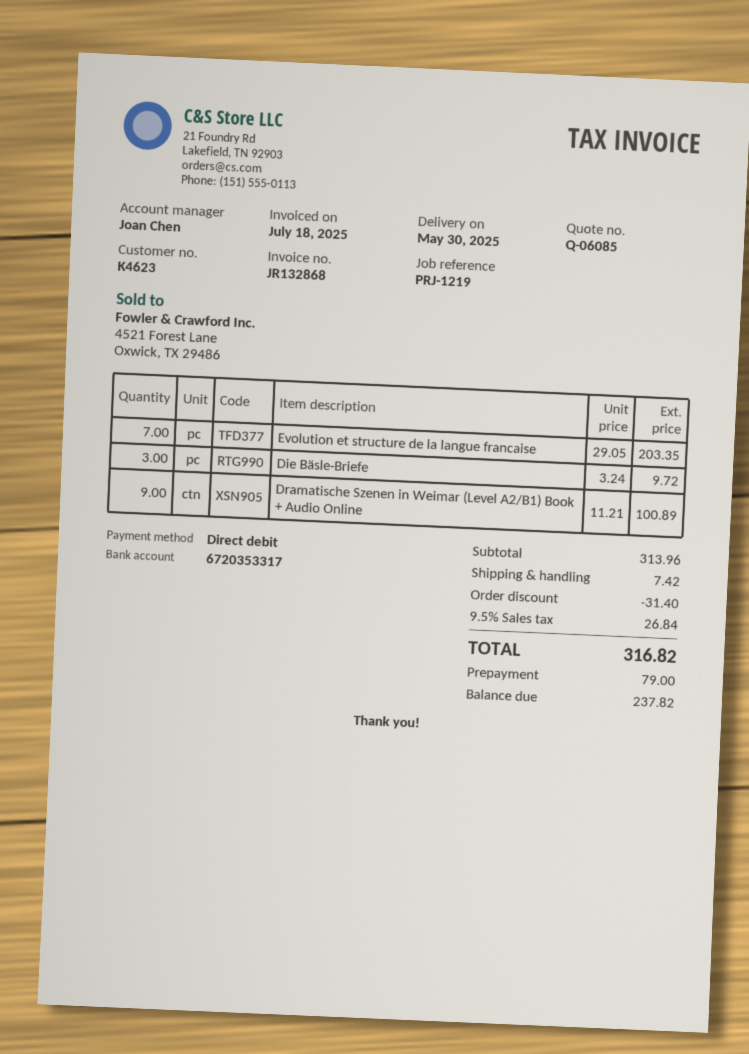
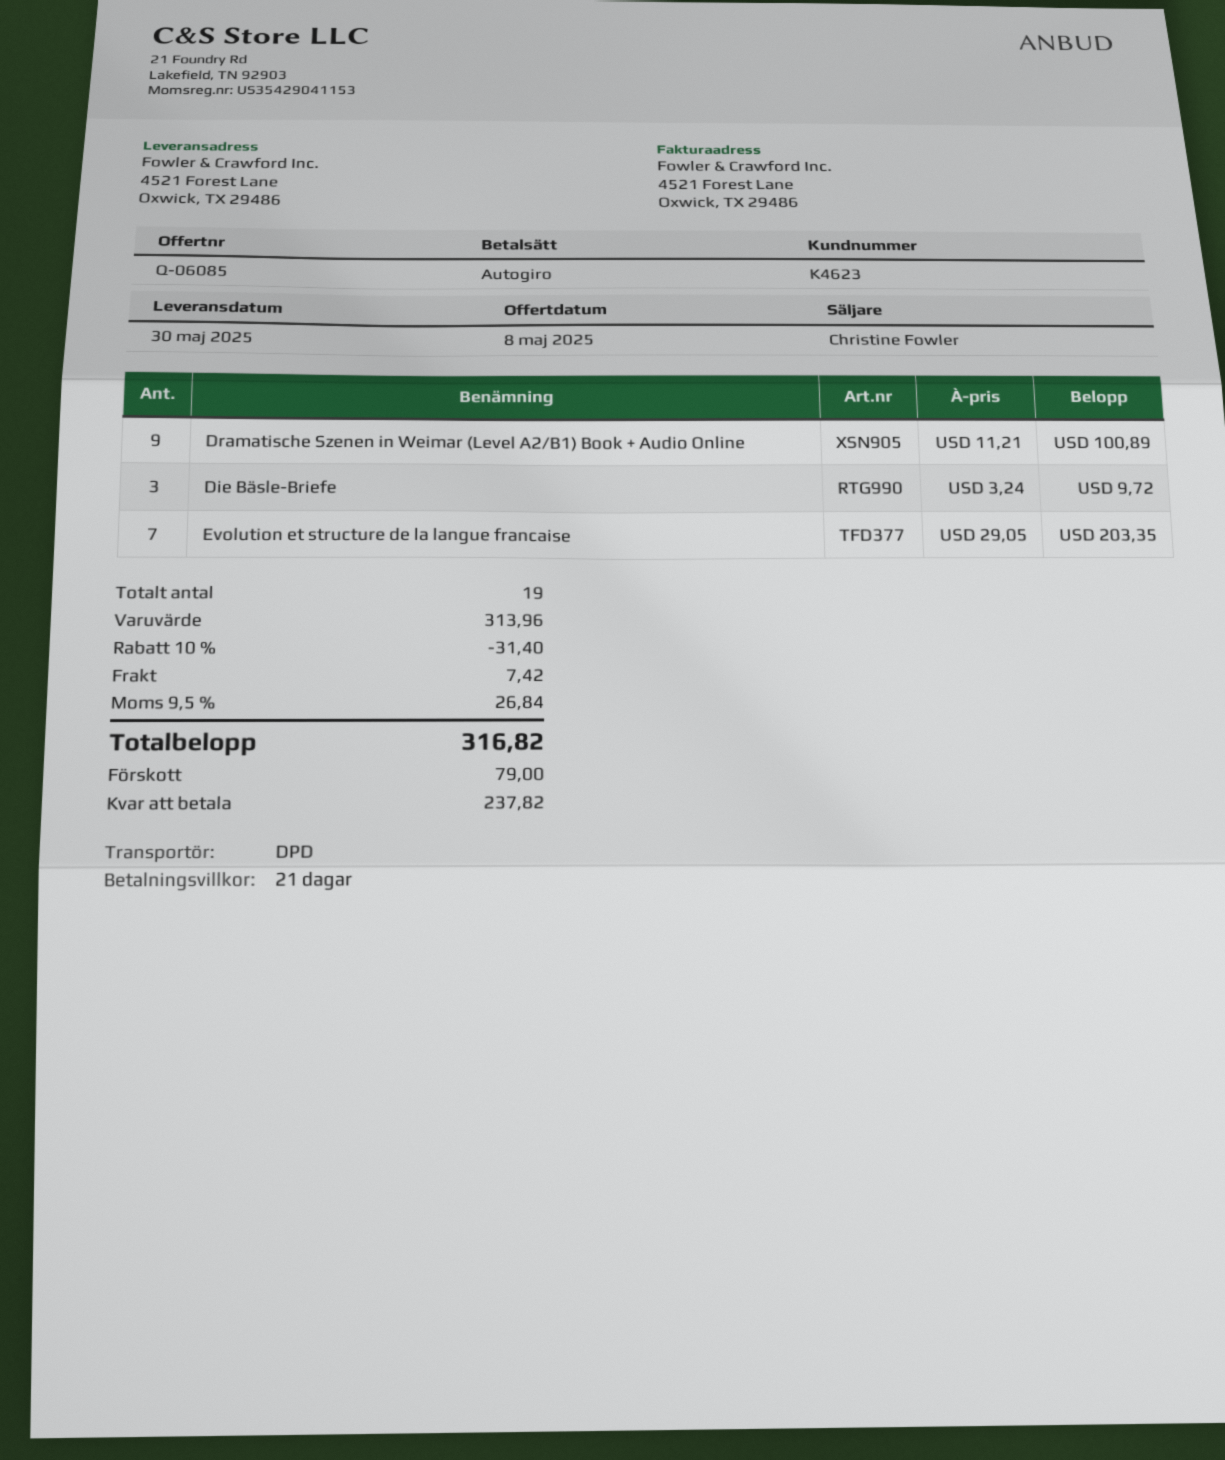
sales rep: Joan Chen -> Christine Fowler

